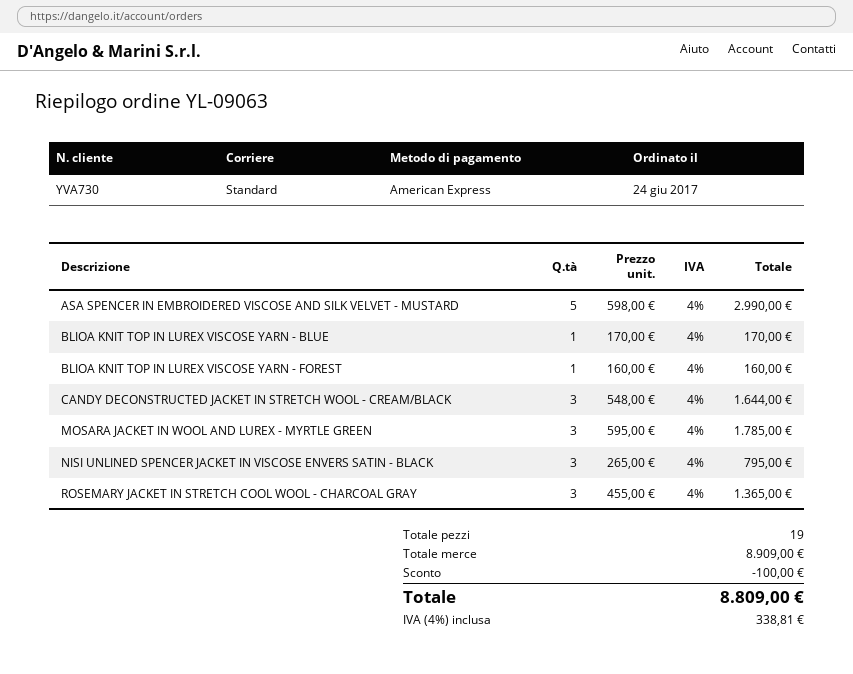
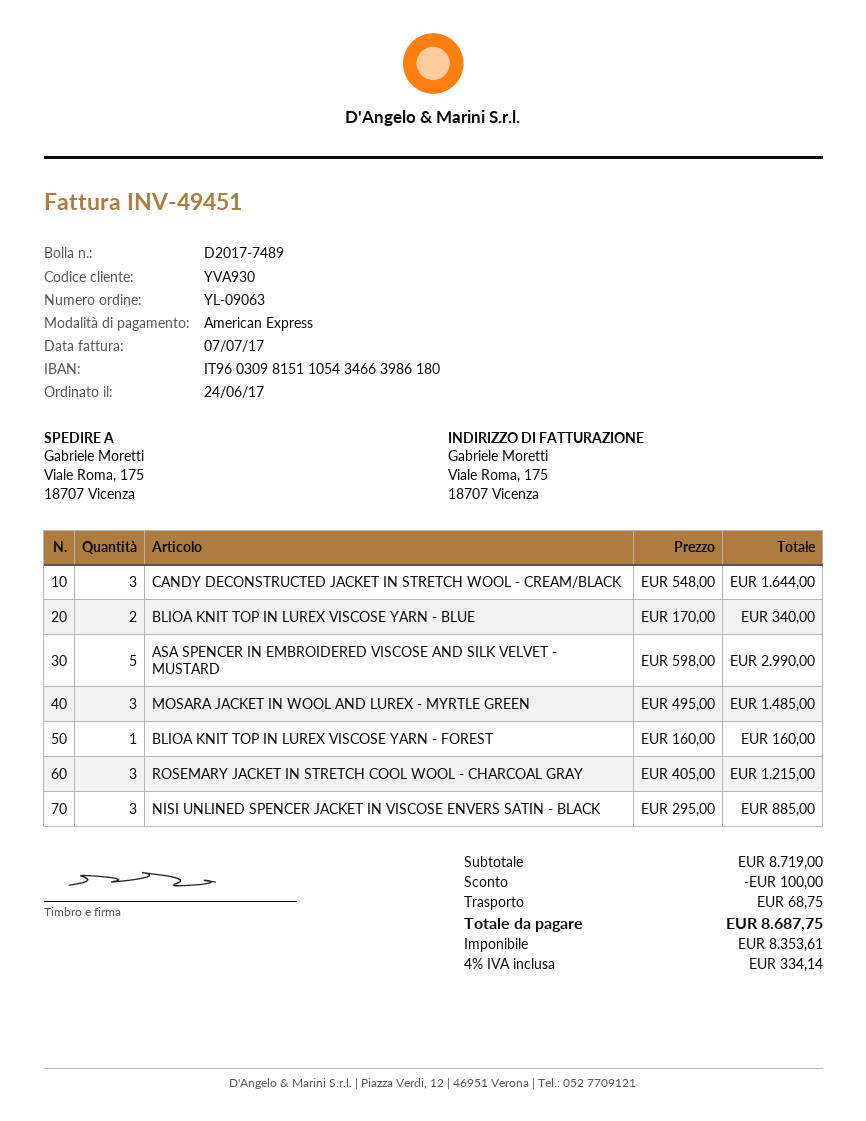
customer number: YVA730 -> YVA930
BLIOA KNIT TOP IN LUREX VISCOSE YARN - BLUE: 1 x 170.00 = 170.00 -> 2 x 170.00 = 340.00
MOSARA JACKET IN WOOL AND LUREX - MYRTLE GREEN: 3 x 595.00 = 1785.00 -> 3 x 495.00 = 1485.00
NISI UNLINED SPENCER JACKET IN VISCOSE ENVERS SATIN - BLACK: 3 x 265.00 = 795.00 -> 3 x 295.00 = 885.00
ROSEMARY JACKET IN STRETCH COOL WOOL - CHARCOAL GRAY: 3 x 455.00 = 1365.00 -> 3 x 405.00 = 1215.00
subtotal: 8909.00 -> 8719.00
shipping: none -> 68.75
tax: 4% = 338.81 -> 4% = 334.14
total: 8809.00 -> 8687.75

